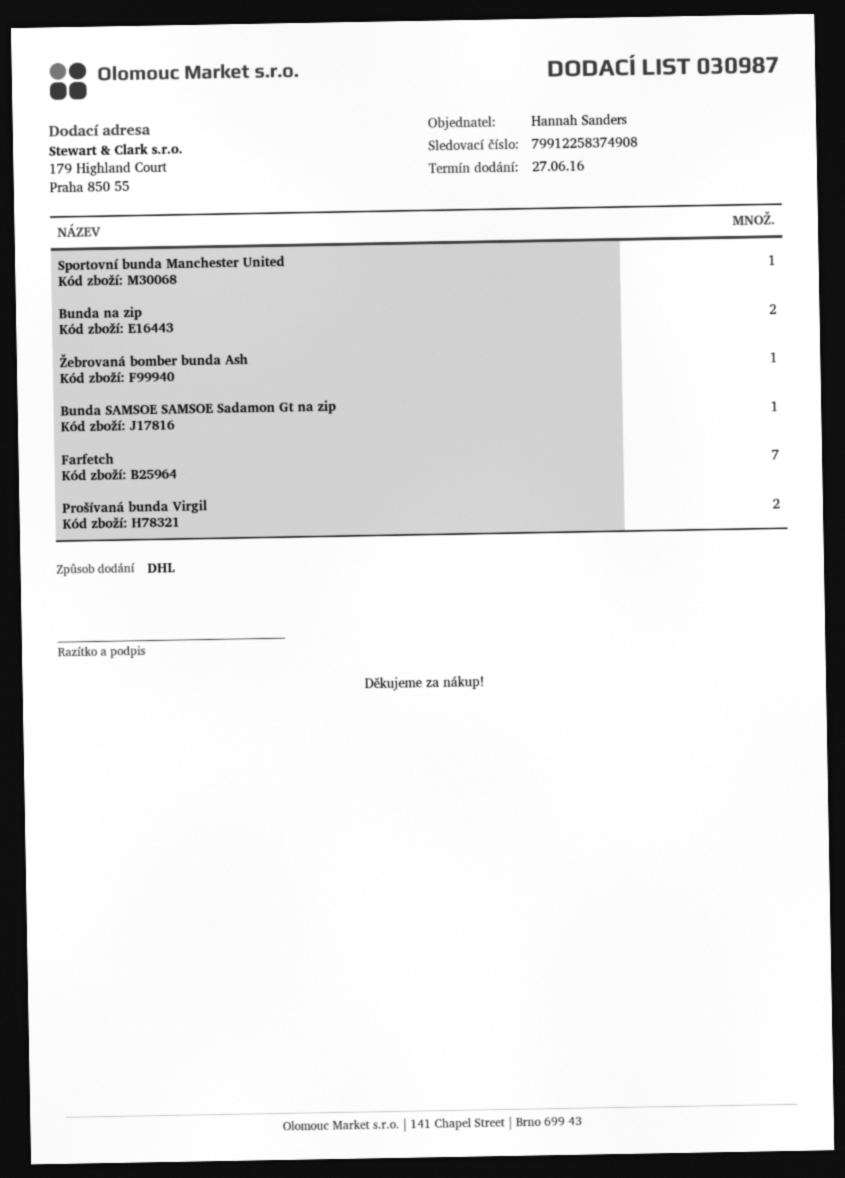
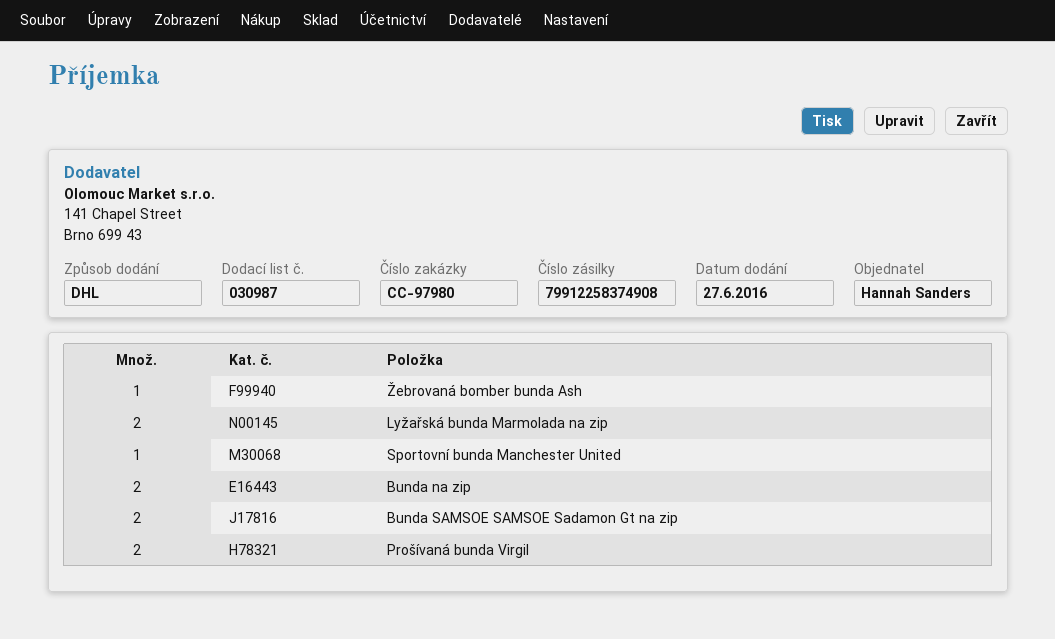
Bunda SAMSOE SAMSOE Sadamon Gt na zip: 1 -> 2
Farfetch: 7 -> none
Lyžařská bunda Marmolada na zip: none -> 2

